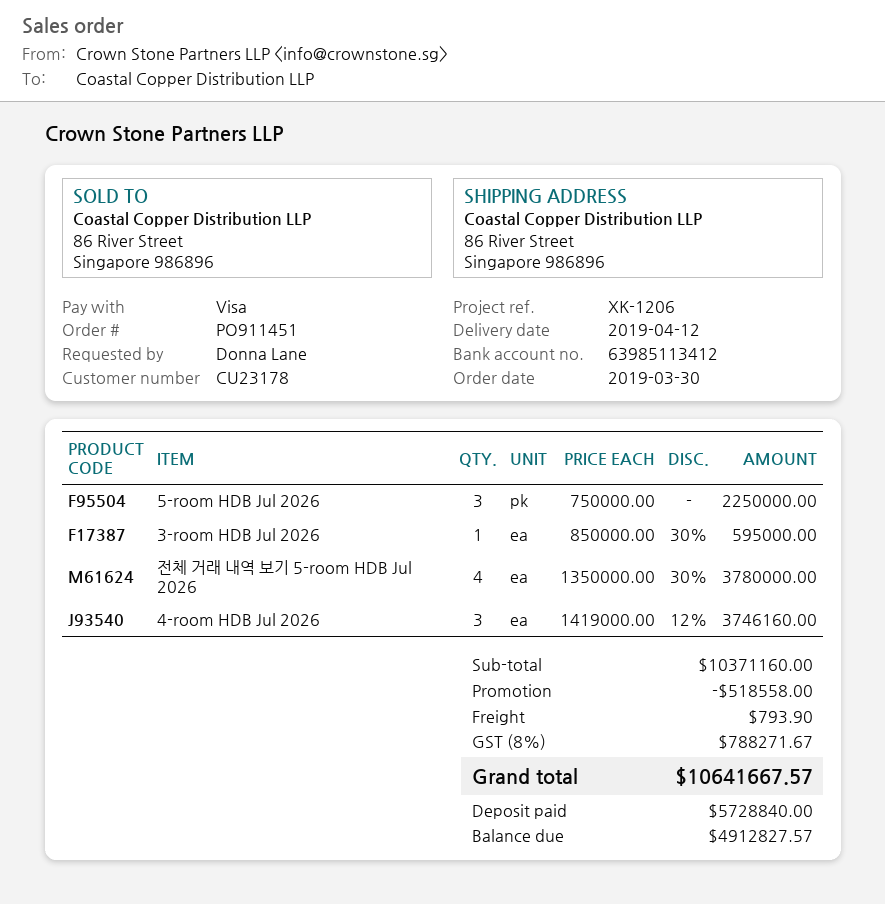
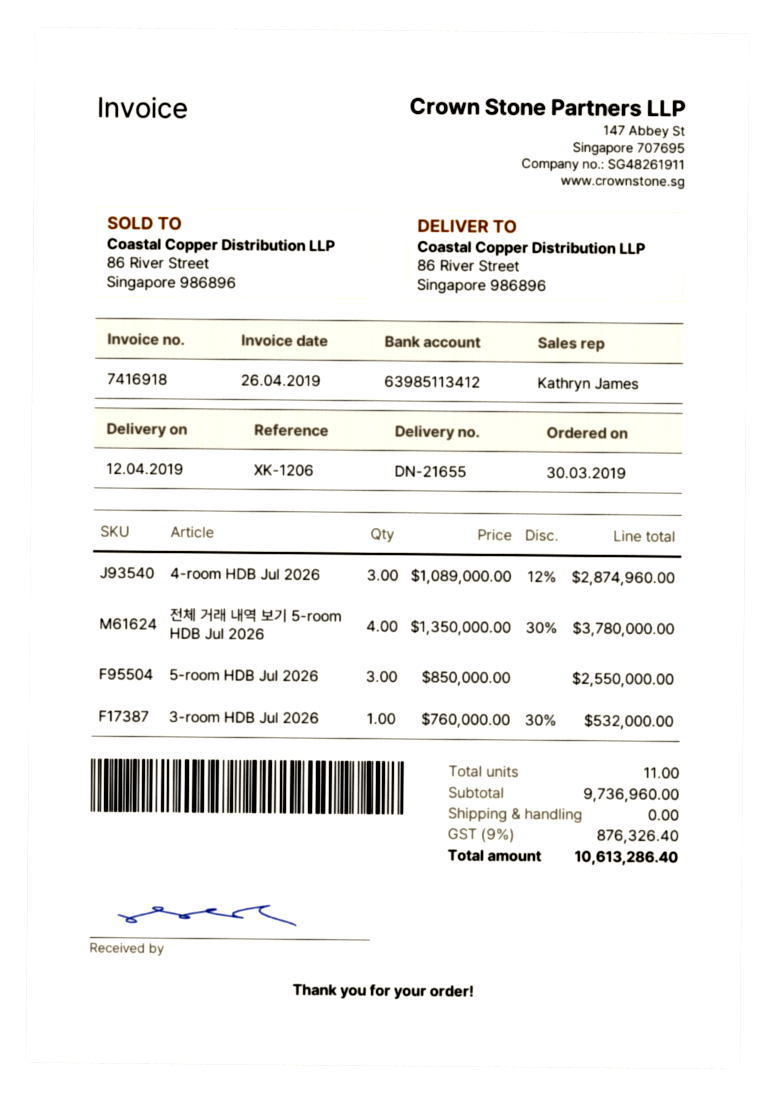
5-room HDB Jul 2026: 3 x 750000.00 = 2250000.00 -> 3 x 850000.00 = 2550000.00
3-room HDB Jul 2026: 1 x 850000.00 - 30% = 595000.00 -> 1 x 760000.00 - 30% = 532000.00
4-room HDB Jul 2026: 3 x 1419000.00 - 12% = 3746160.00 -> 3 x 1089000.00 - 12% = 2874960.00
subtotal: 10371160.00 -> 9736960.00
discount: 518558.00 -> none
shipping: 793.90 -> 0.00
tax: 8% = 788271.67 -> 9% = 876326.40
total: 10641667.57 -> 10613286.40

